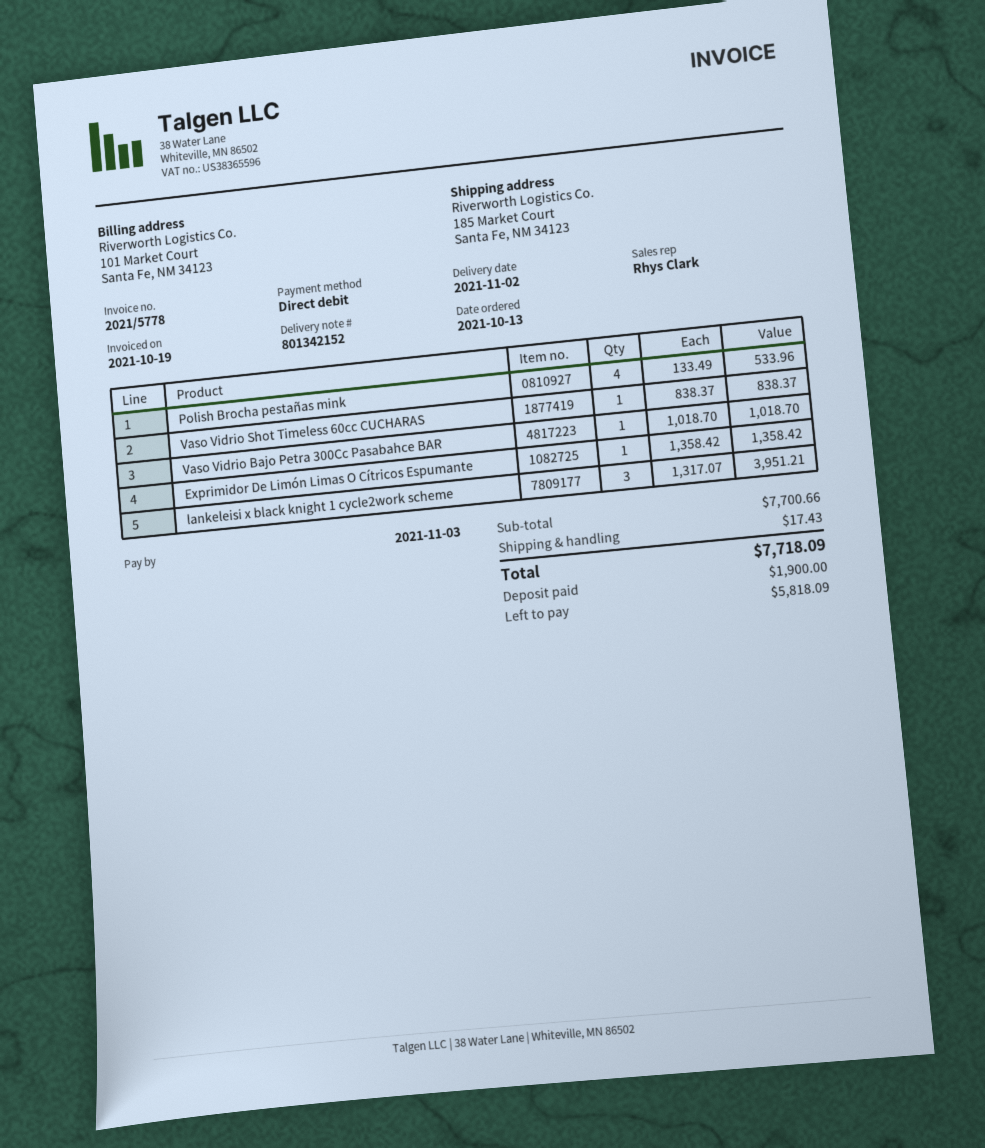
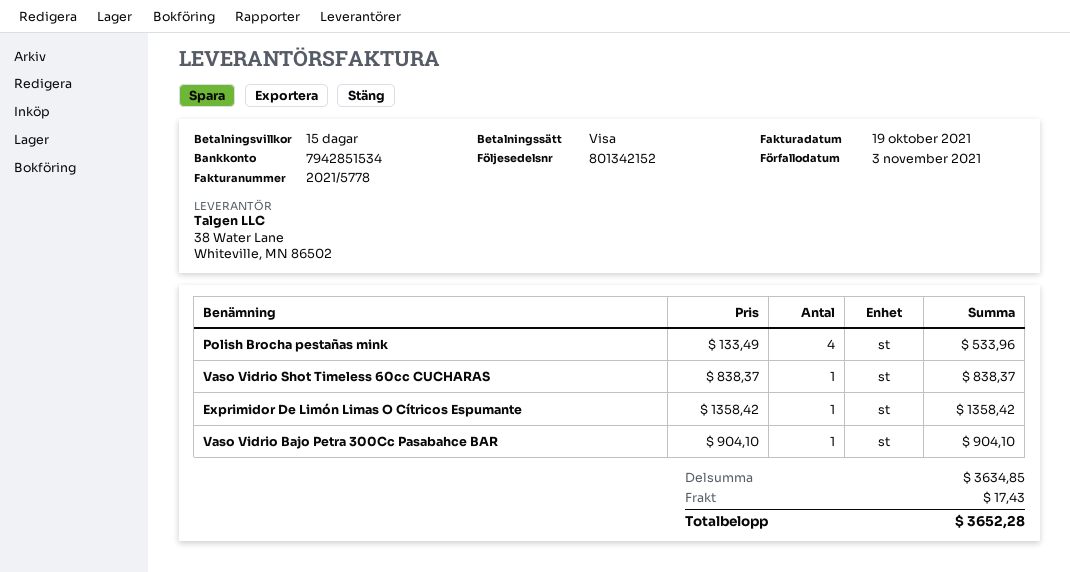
payment method: direct debit -> Visa
Vaso Vidrio Bajo Petra 300Cc Pasabahce BAR: 1 x 1018.70 = 1018.70 -> 1 x 904.10 = 904.10
lankeleisi x black knight 1 cycle2work scheme: 3 x 1317.07 = 3951.21 -> none
subtotal: 7700.66 -> 3634.85
total: 7718.09 -> 3652.28

